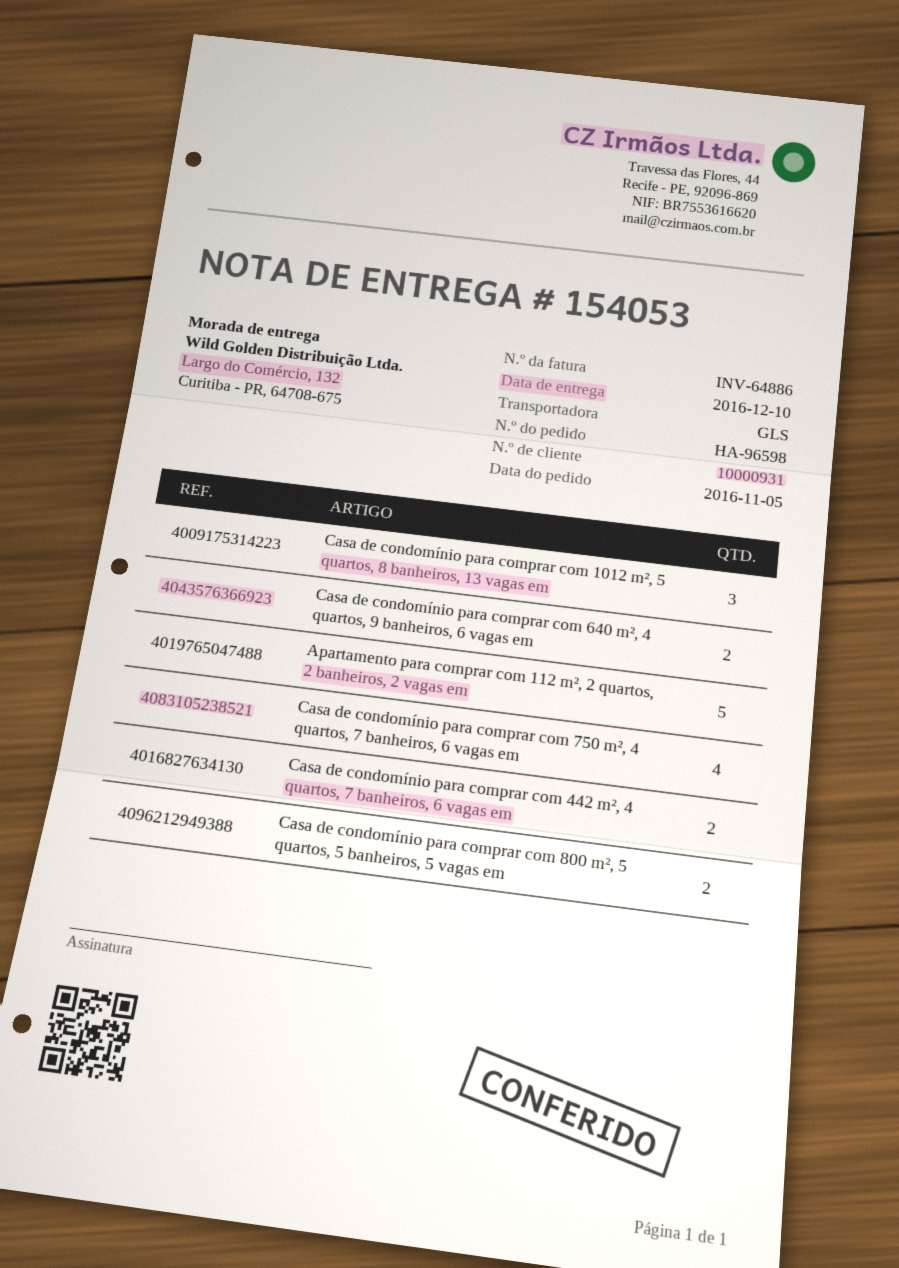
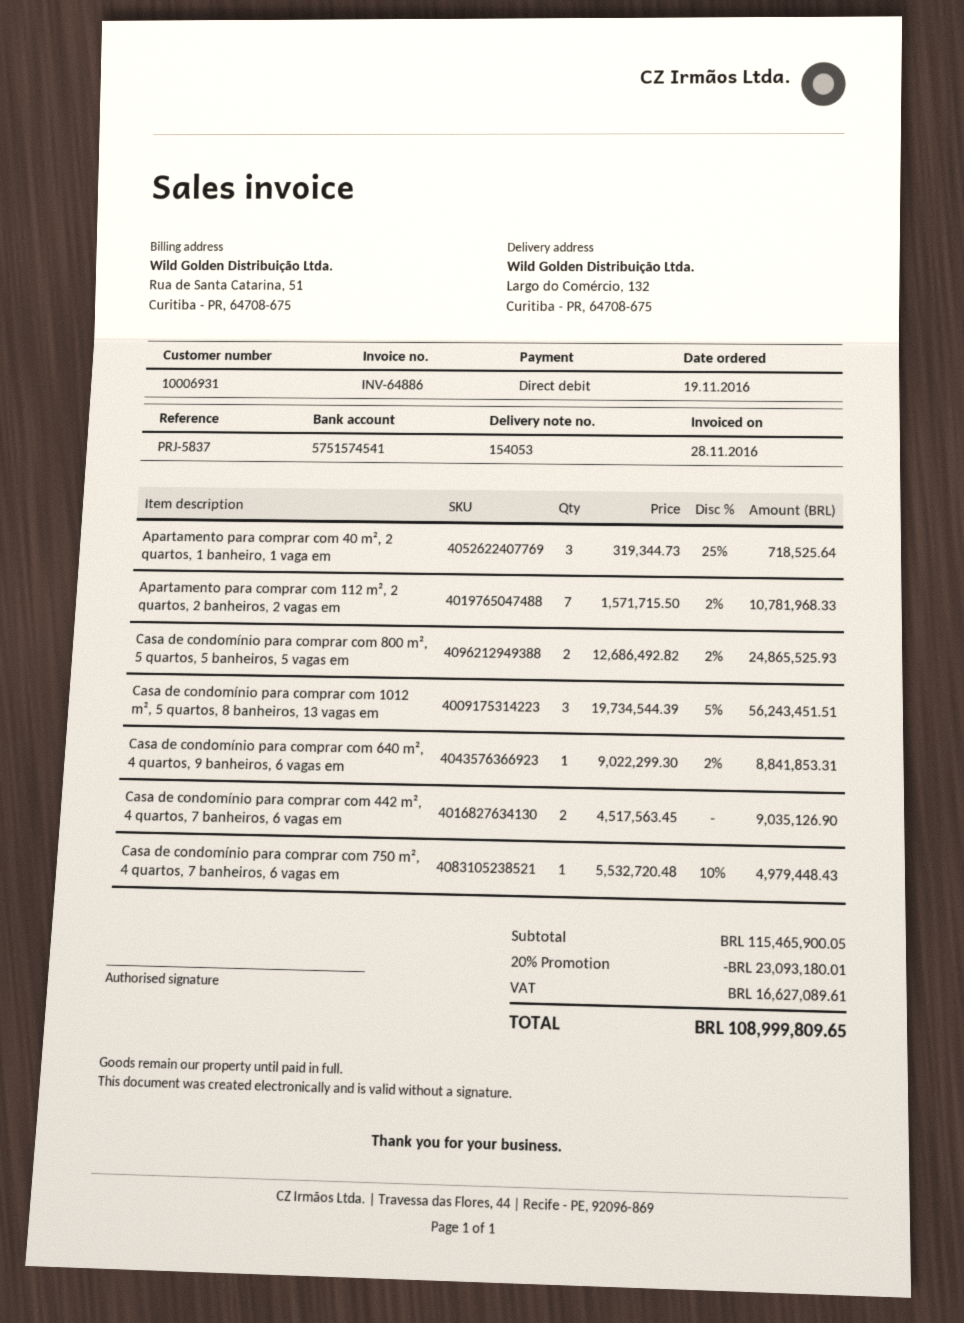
order date: 2016-11-05 -> 2016-11-19
customer number: 10000931 -> 10006931
Casa de condomínio para comprar com 640 m², 4 quartos, 9 banheiros, 6 vagas em: 2 -> 1
Apartamento para comprar com 112 m², 2 quartos, 2 banheiros, 2 vagas em: 5 -> 7
Casa de condomínio para comprar com 750 m², 4 quartos, 7 banheiros, 6 vagas em: 4 -> 1
Apartamento para comprar com 40 m², 2 quartos, 1 banheiro, 1 vaga em: none -> 3

